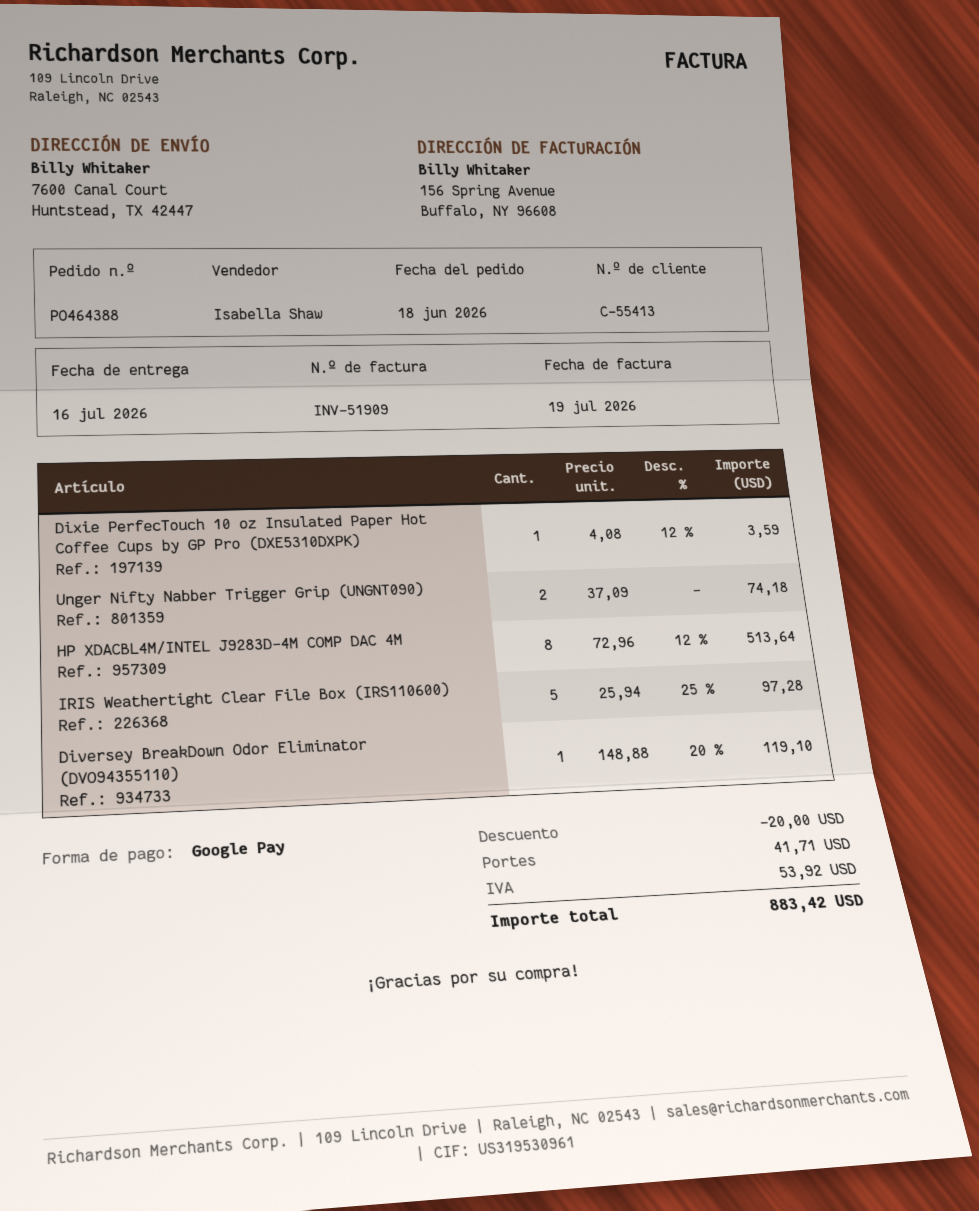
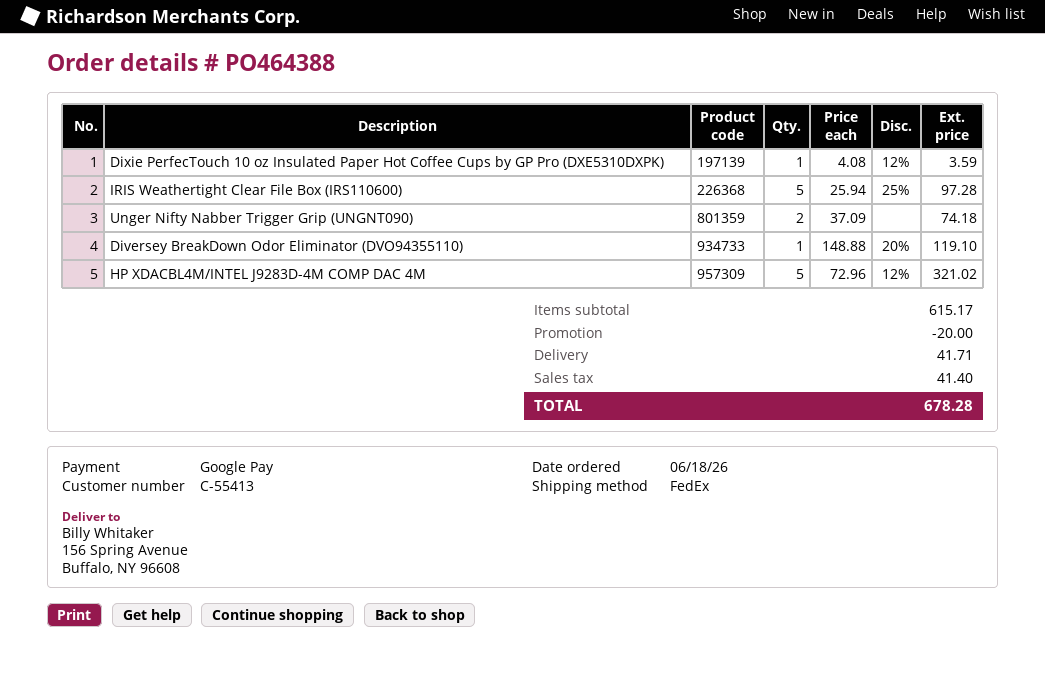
ship to: 7600 Canal Court, Huntstead, TX 42447 -> 156 Spring Avenue, Buffalo, NY 96608
HP XDACBL4M/INTEL J9283D-4M COMP DAC 4M: 8 x 72.96 - 12% = 513.64 -> 5 x 72.96 - 12% = 321.02
tax: 53.92 -> 41.40
total: 883.42 -> 678.28

